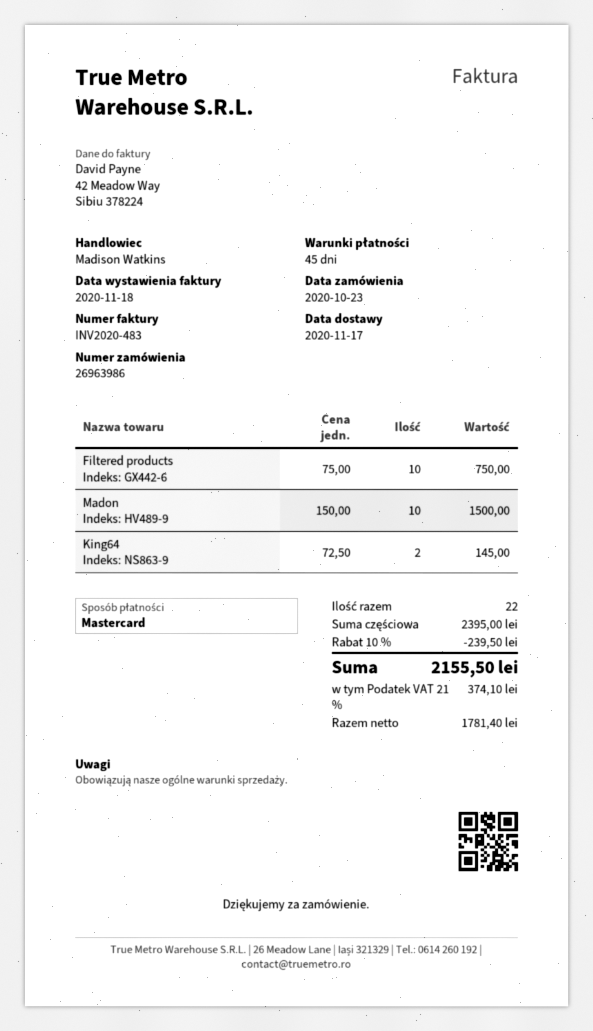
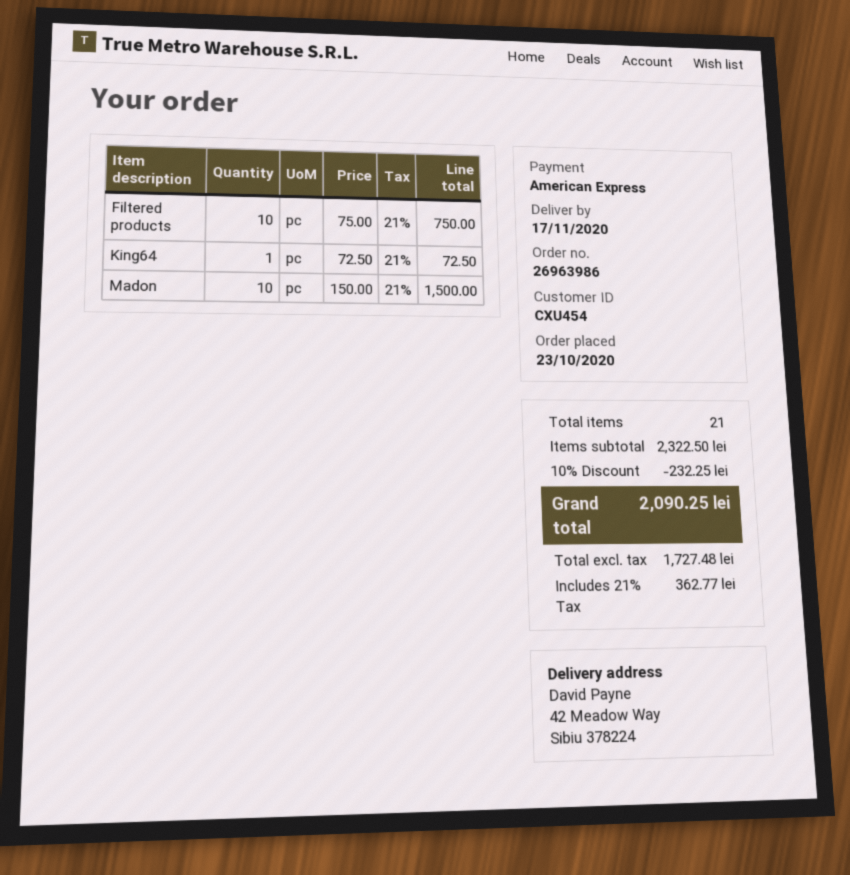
payment method: Mastercard -> American Express
King64: 2 x 72.50 = 145.00 -> 1 x 72.50 = 72.50
total quantity: 22 -> 21
subtotal: 2395.00 -> 2322.50
discount: 10% = 239.50 -> 10% = 232.25
net: 1781.40 -> 1727.48
tax: 21% = 374.10 -> 21% = 362.77
total: 2155.50 -> 2090.25

